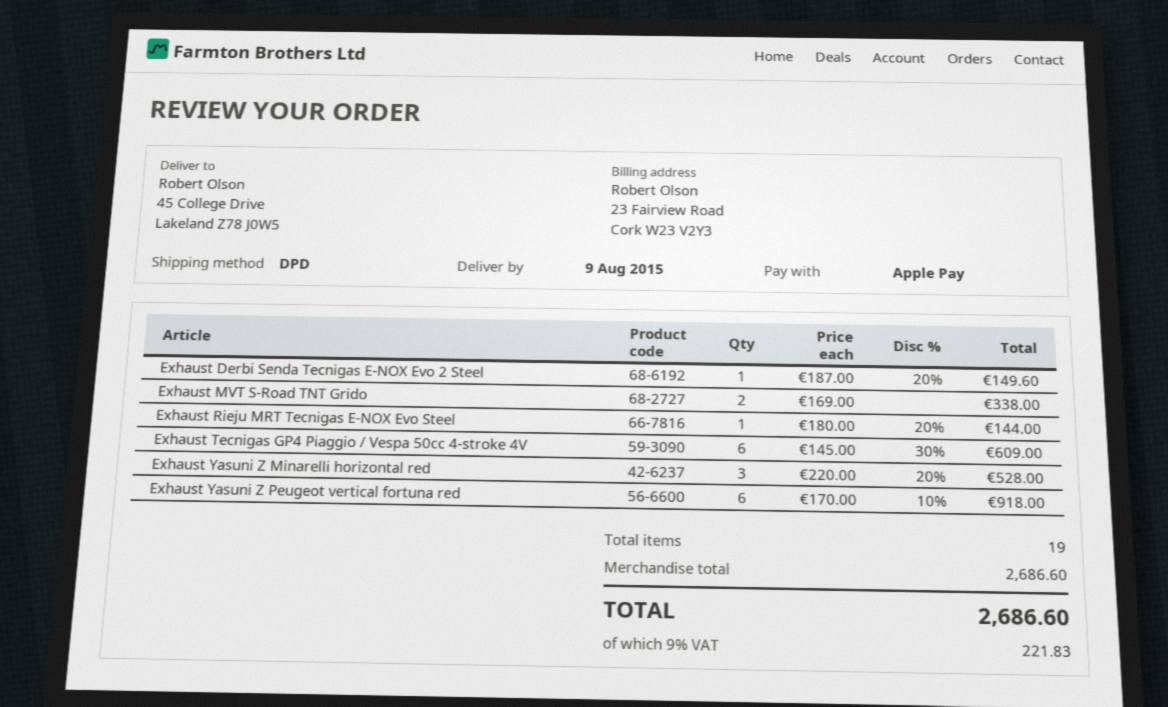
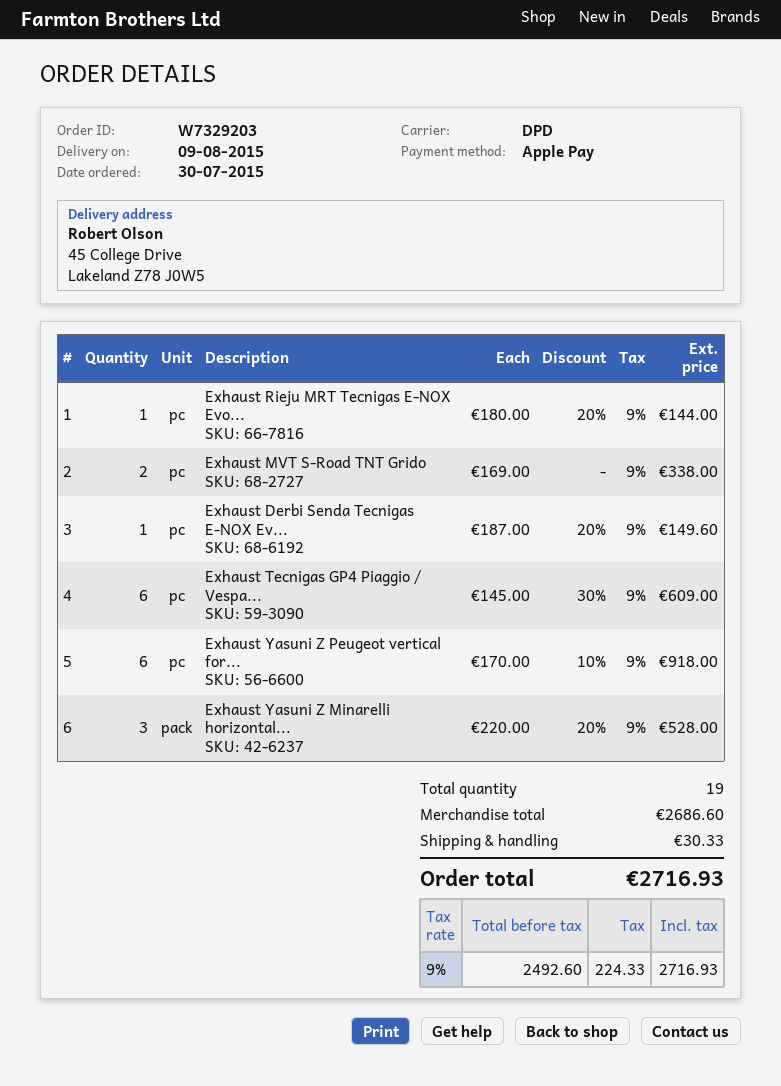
shipping: none -> 30.33
tax: 9% = 221.83 -> 9% = 224.33
total: 2686.60 -> 2716.93

